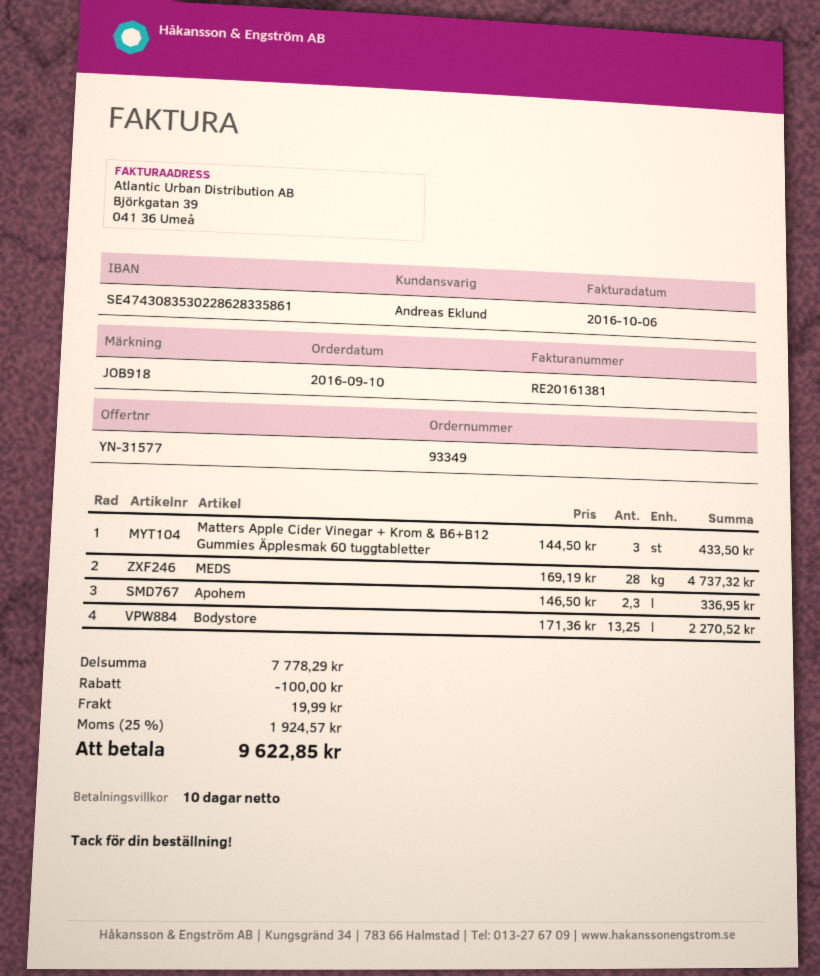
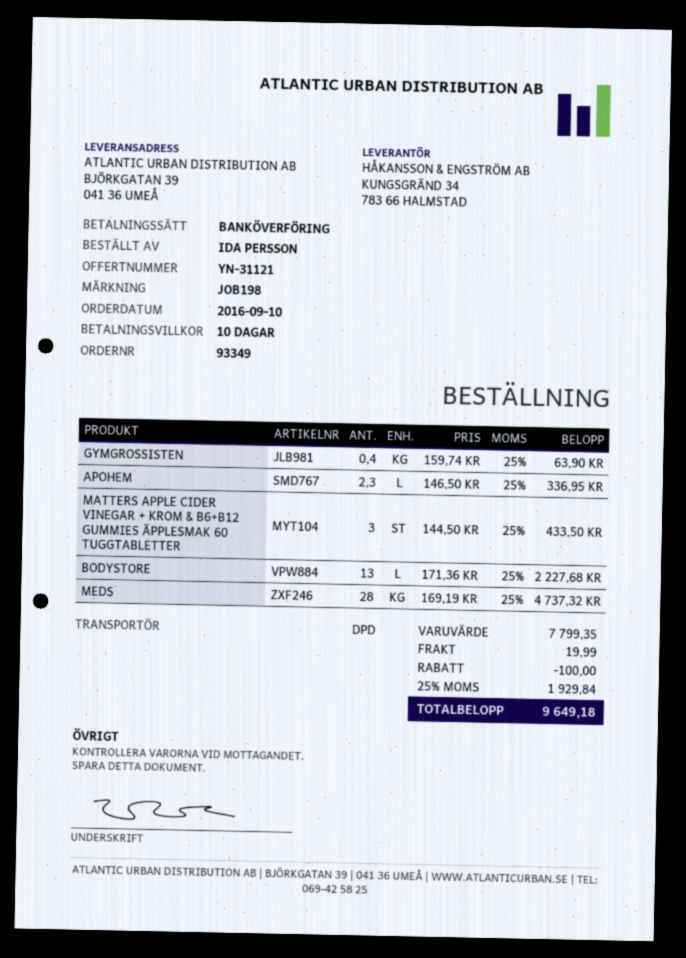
quote number: YN-31577 -> YN-31121
reference: JOB918 -> JOB198
Bodystore: 13.25 x 171.36 = 2270.52 -> 13 x 171.36 = 2227.68
GYMGROSSISTEN: none -> 0.4 x 159.74 = 63.90
subtotal: 7778.29 -> 7799.35
tax: 25% = 1924.57 -> 25% = 1929.84
total: 9622.85 -> 9649.18

